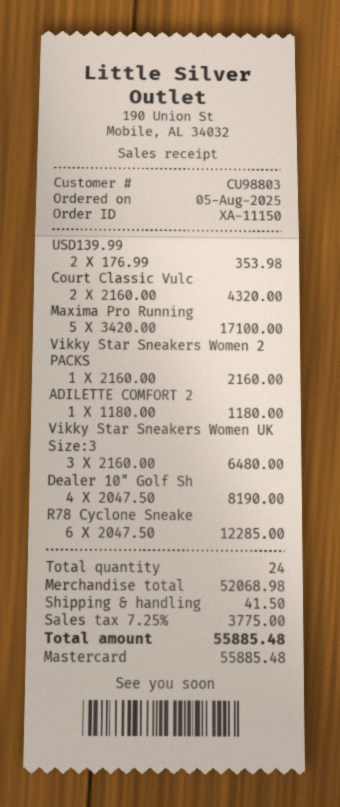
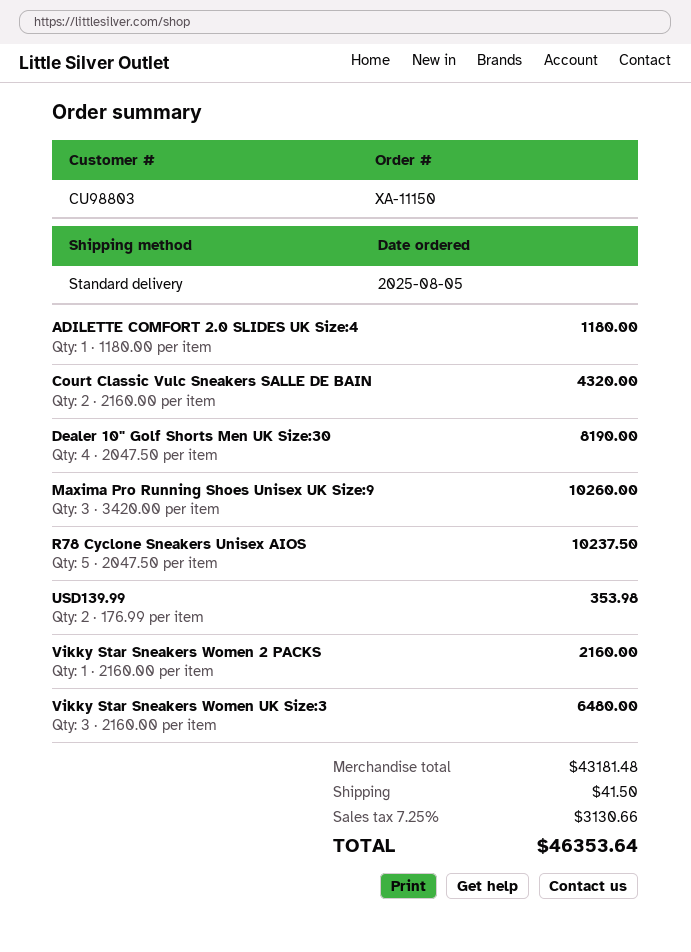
Maxima Pro Running: 5 x 3420.00 = 17100.00 -> 3 x 3420.00 = 10260.00
R78 Cyclone Sneake: 6 x 2047.50 = 12285.00 -> 5 x 2047.50 = 10237.50
subtotal: 52068.98 -> 43181.48
tax: 7.25% = 3775.00 -> 7.25% = 3130.66
total: 55885.48 -> 46353.64

